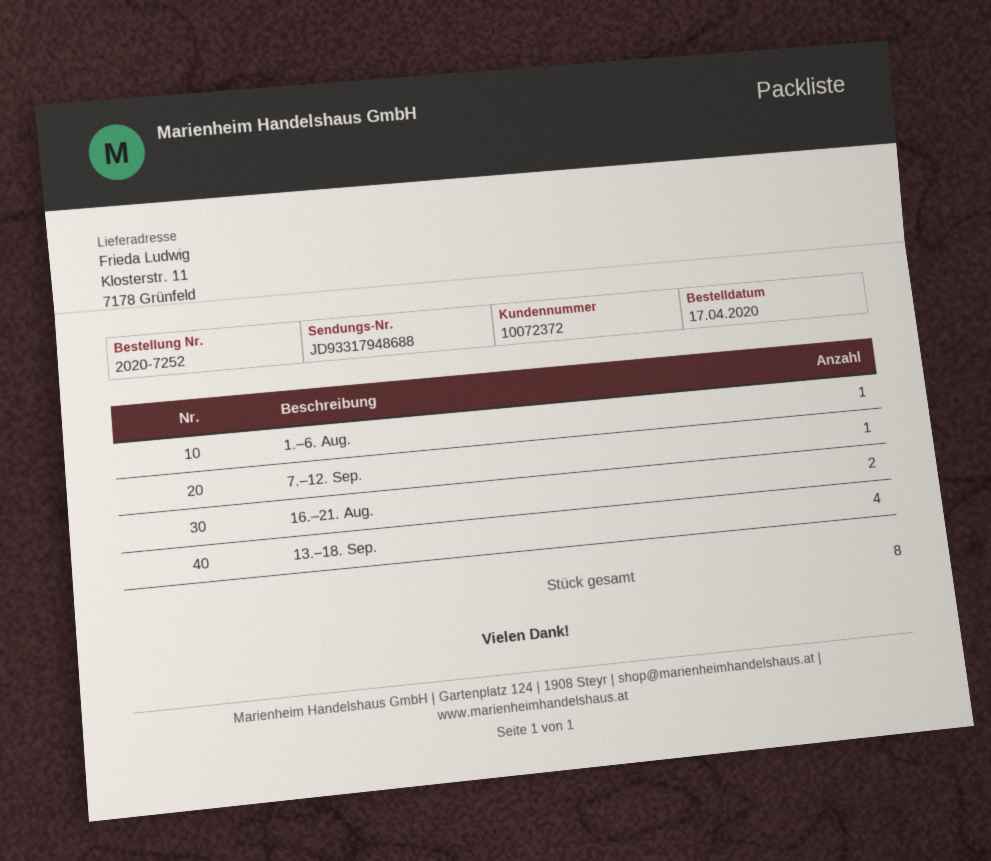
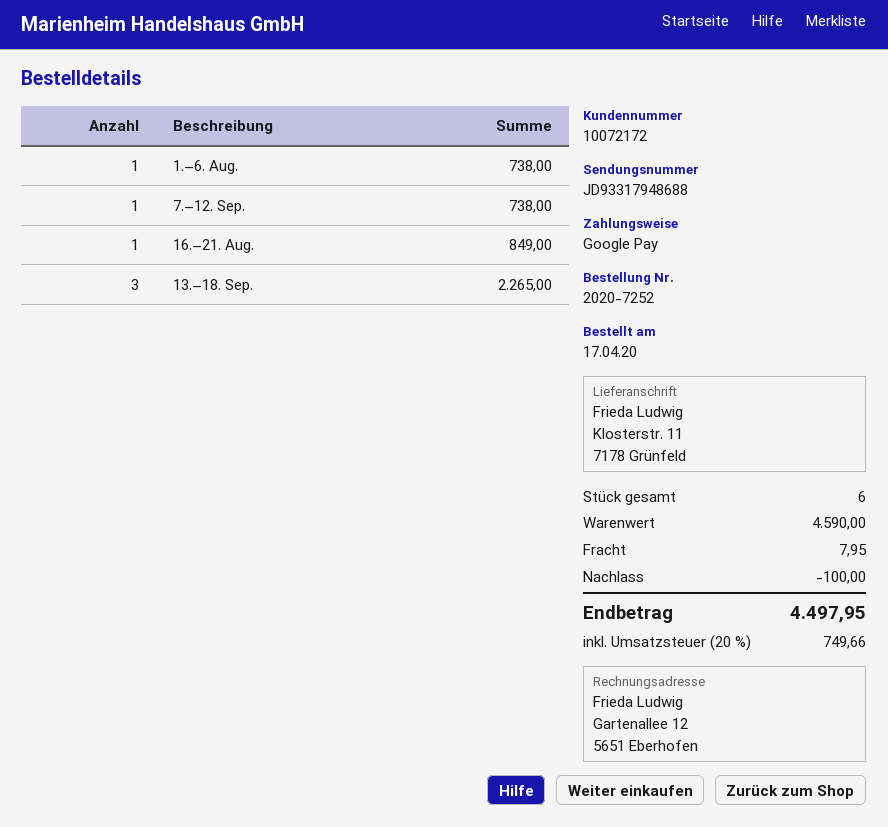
customer number: 10072372 -> 10072172
16.–21. Aug.: 2 -> 1
13.–18. Sep.: 4 -> 3
total quantity: 8 -> 6

